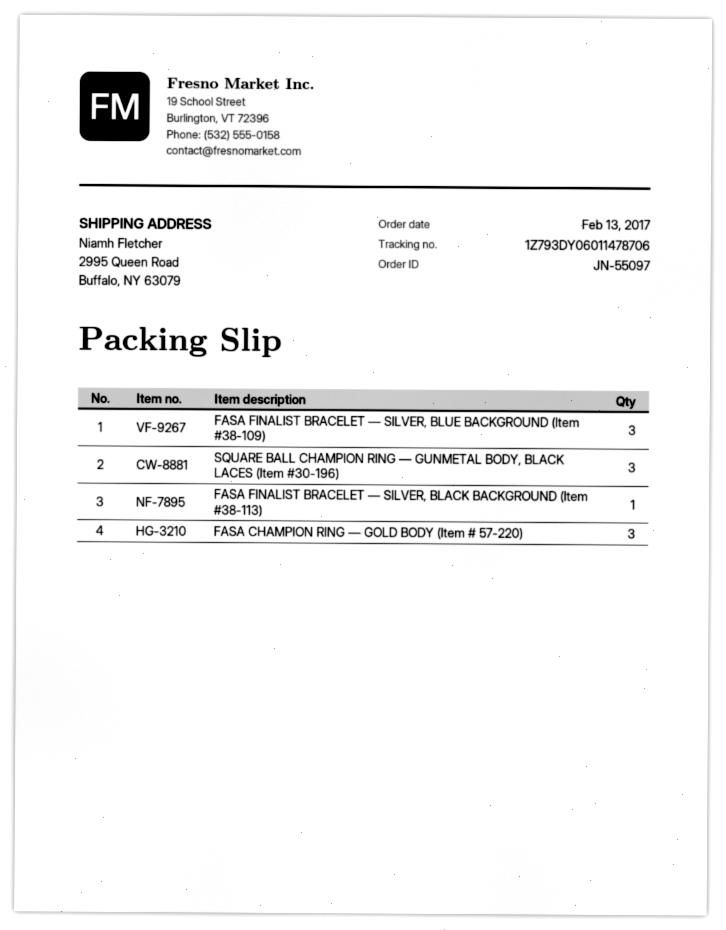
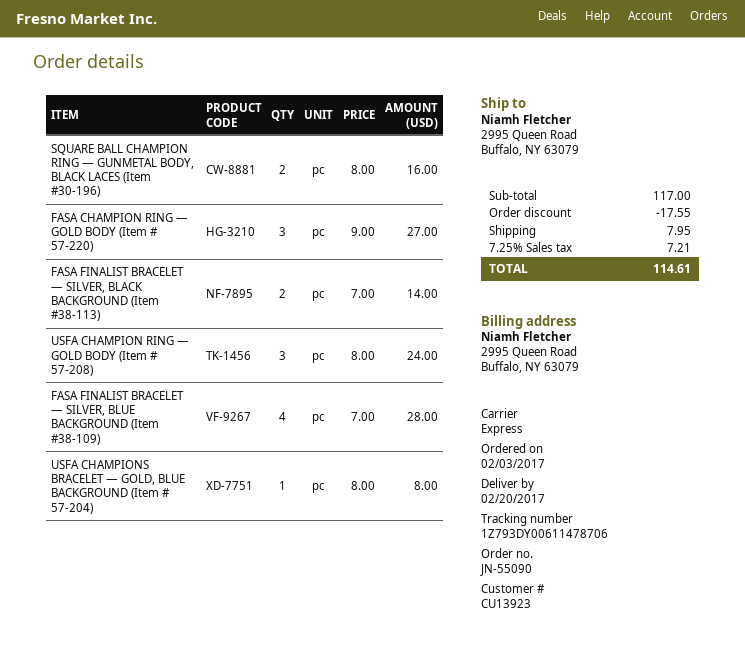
order number: JN-55097 -> JN-55090
order date: 2017-02-13 -> 2017-02-03
tracking number: 1Z793DY06011478706 -> 1Z793DY00611478706
FASA FINALIST BRACELET — SILVER, BLUE BACKGROUND (Item #38-109): 3 -> 4
SQUARE BALL CHAMPION RING — GUNMETAL BODY, BLACK LACES (Item #30-196): 3 -> 2
FASA FINALIST BRACELET — SILVER, BLACK BACKGROUND (Item #38-113): 1 -> 2
USFA CHAMPION RING — GOLD BODY (Item # 57-208): none -> 3
USFA CHAMPIONS BRACELET — GOLD, BLUE BACKGROUND (Item # 57-204): none -> 1

